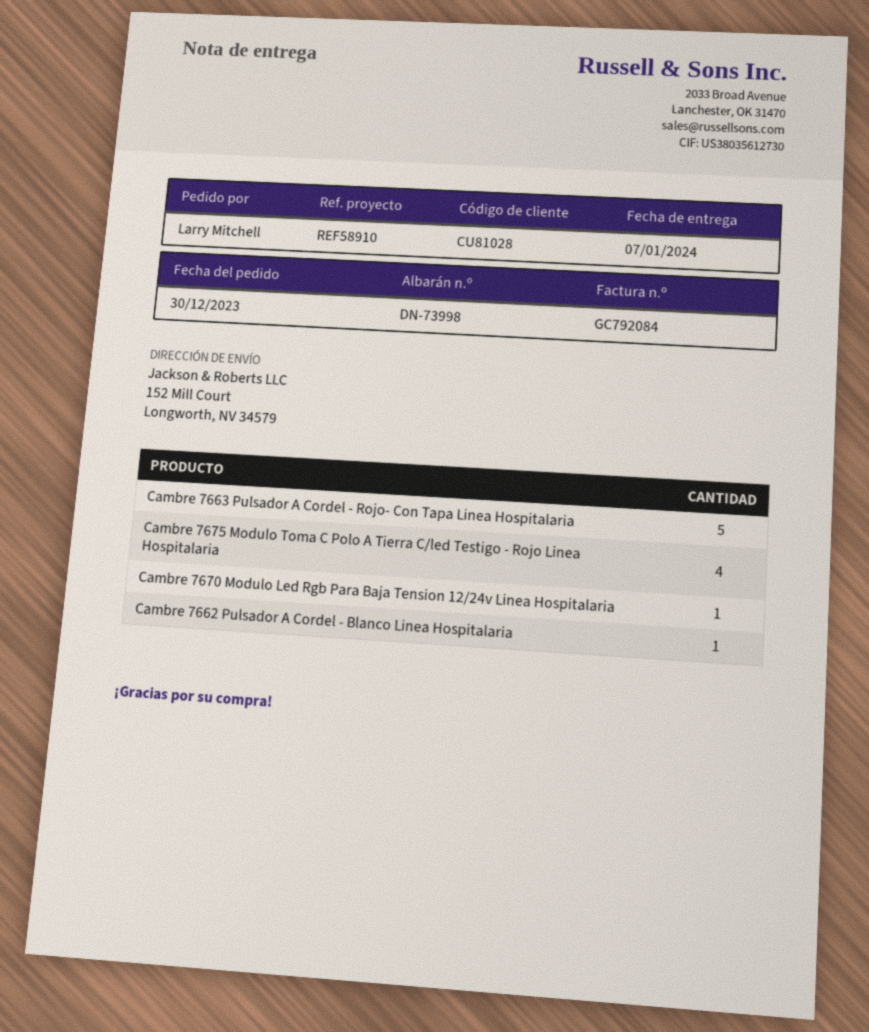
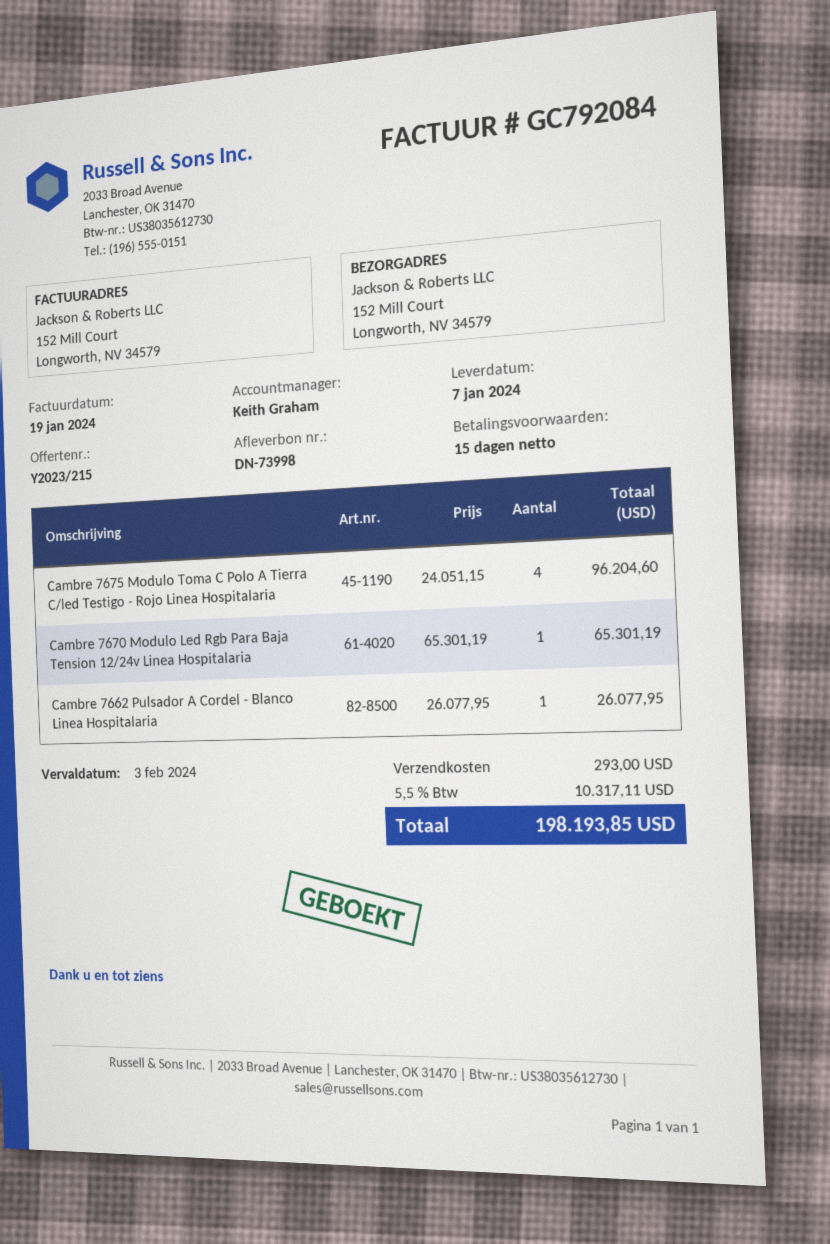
Cambre 7663 Pulsador A Cordel - Rojo- Con Tapa Linea Hospitalaria: 5 -> none

